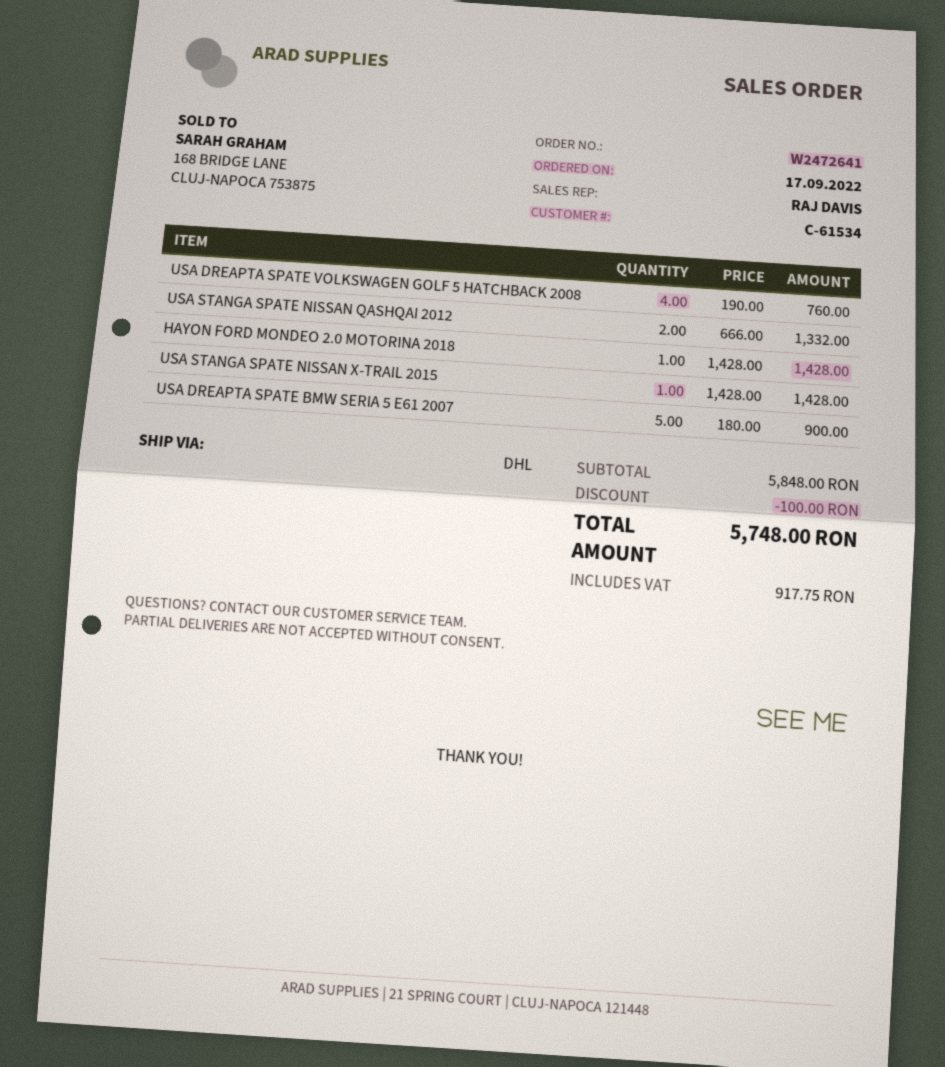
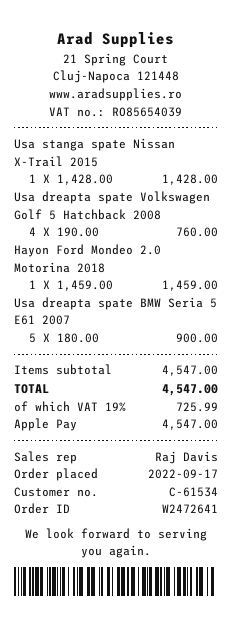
USA STANGA SPATE NISSAN QASHQAI 2012: 2 x 666.00 = 1332.00 -> none
HAYON FORD MONDEO 2.0 MOTORINA 2018: 1 x 1428.00 = 1428.00 -> 1 x 1459.00 = 1459.00
subtotal: 5848.00 -> 4547.00
discount: 100.00 -> none
tax: 917.75 -> 725.99
total: 5748.00 -> 4547.00

